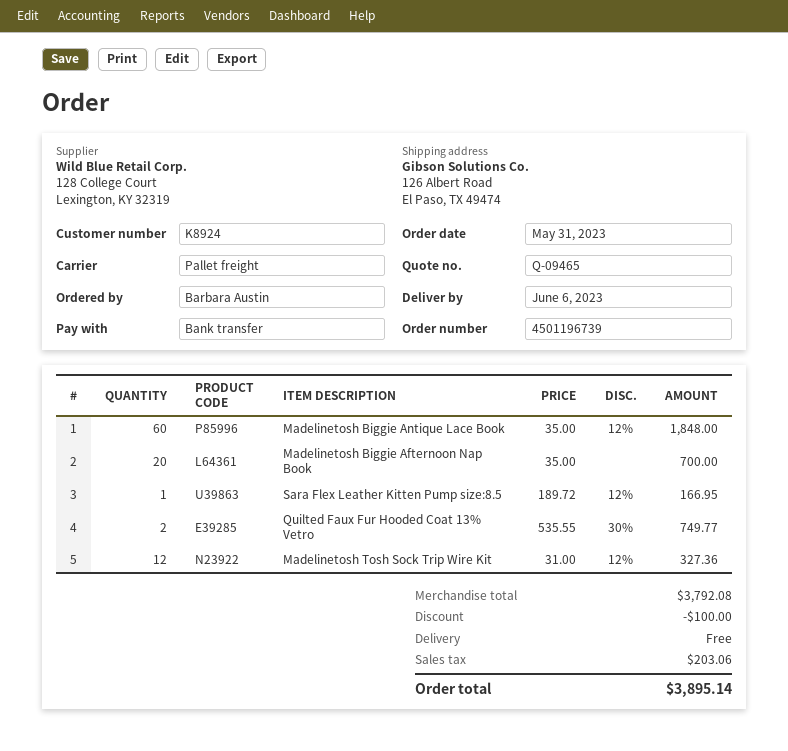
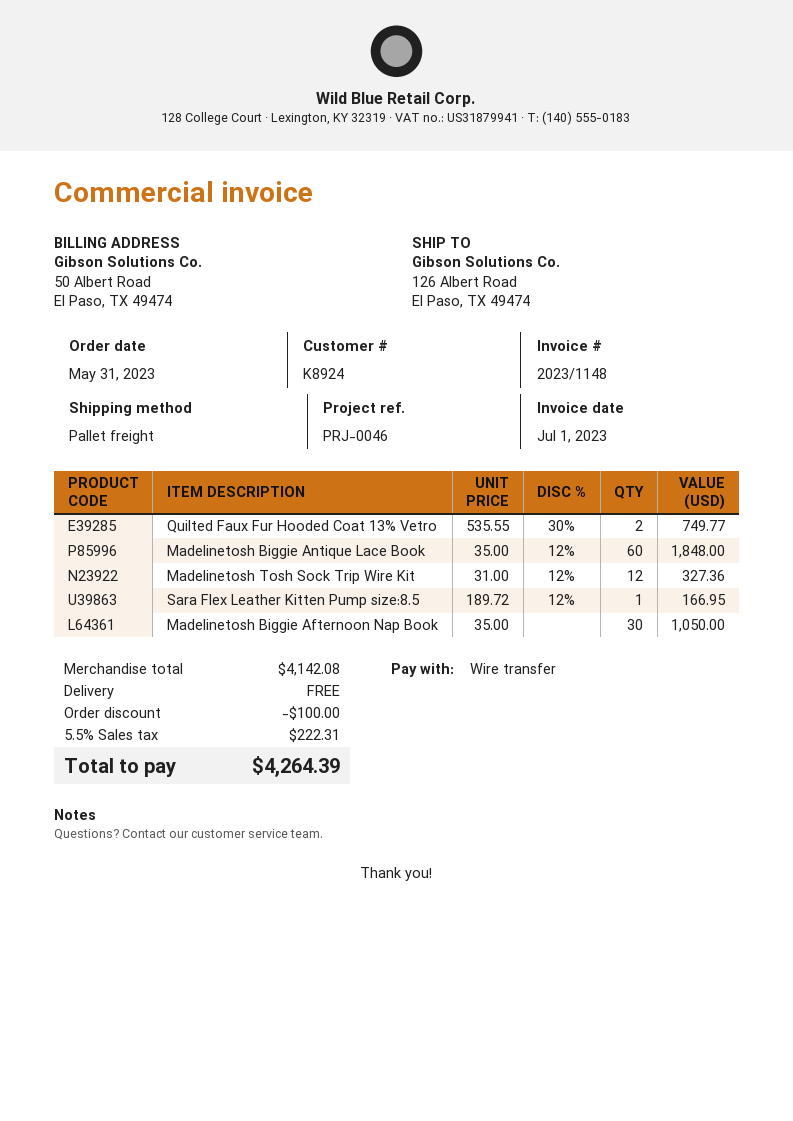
Madelinetosh Biggie Afternoon Nap Book: 20 x 35.00 = 700.00 -> 30 x 35.00 = 1050.00
subtotal: 3792.08 -> 4142.08
tax: 203.06 -> 222.31
total: 3895.14 -> 4264.39

